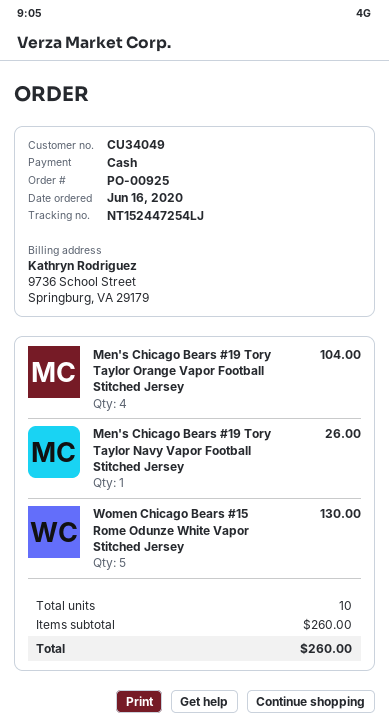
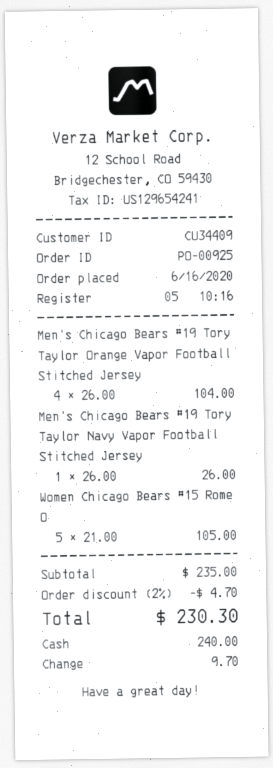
customer number: CU34049 -> CU34409
Women Chicago Bears #15 Rome Odunze White Vapor Stitched Jersey: 5 for 130.00 -> 5 for 105.00
subtotal: 260.00 -> 235.00
discount: none -> 2% = 4.70
total: 260.00 -> 230.30

